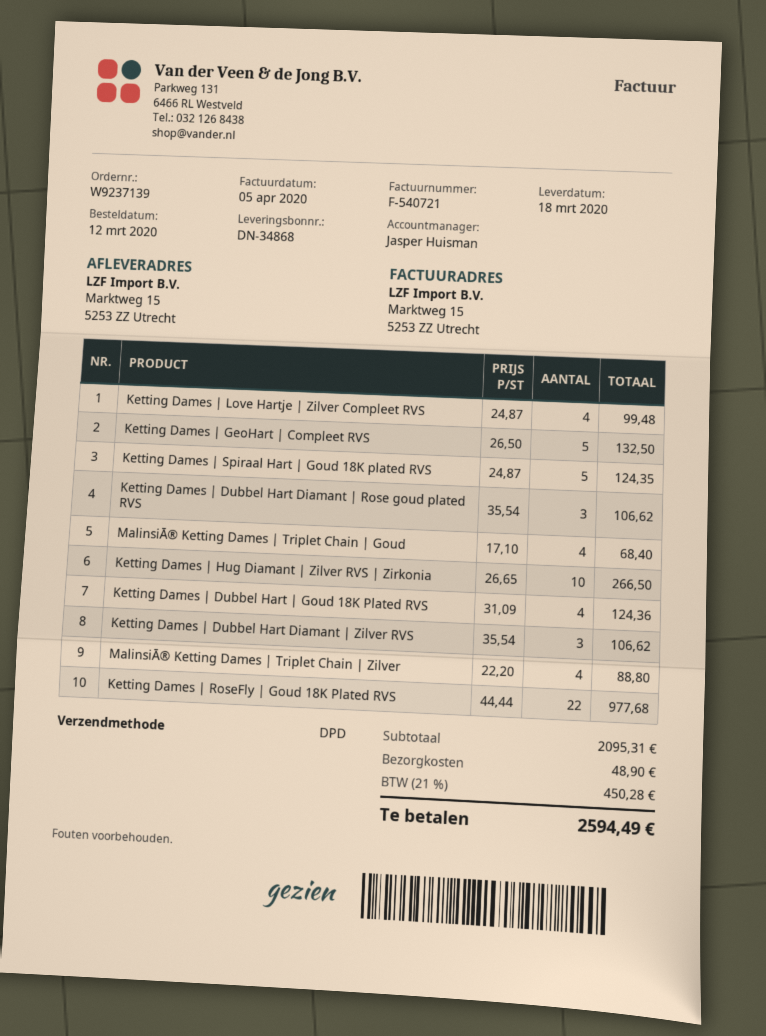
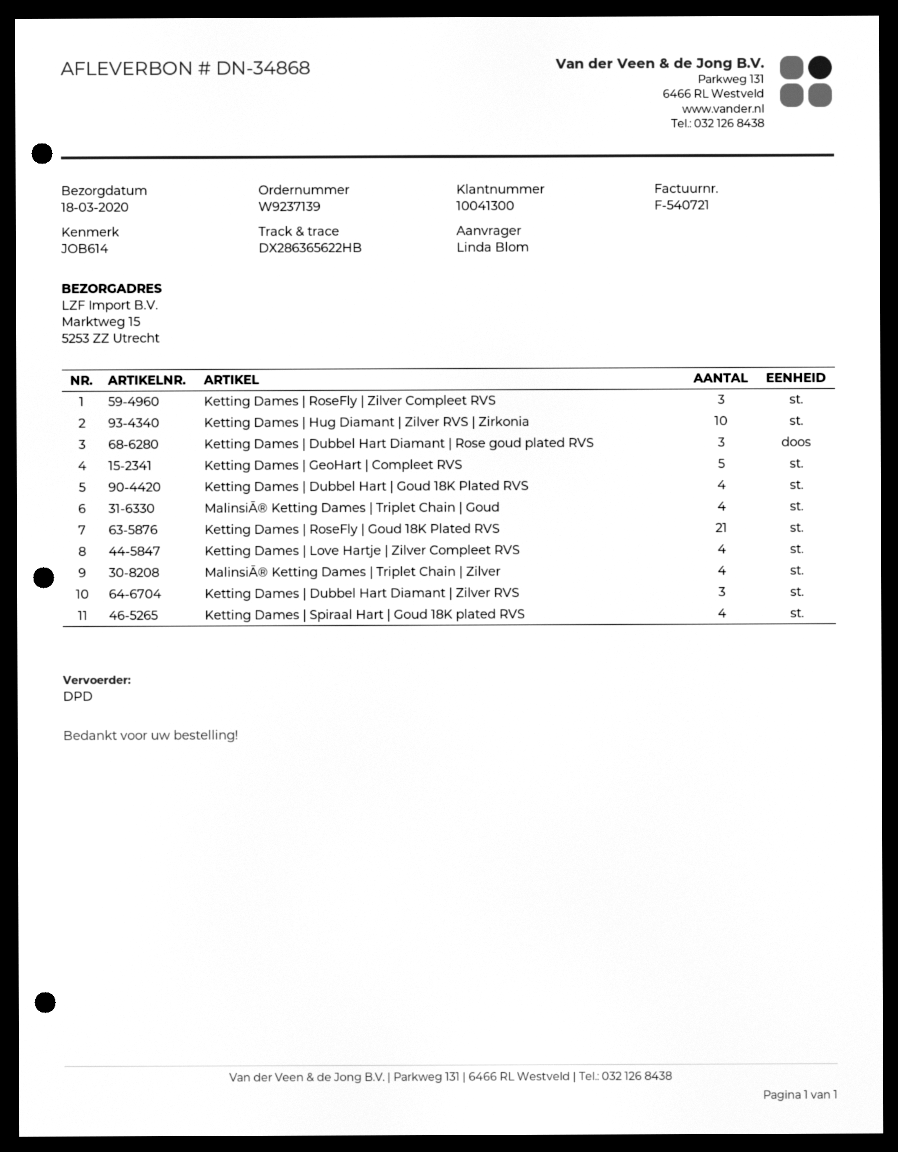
Ketting Dames | Spiraal Hart | Goud 18K plated RVS: 5 -> 4
Ketting Dames | RoseFly | Goud 18K Plated RVS: 22 -> 21
Ketting Dames | RoseFly | Zilver Compleet RVS: none -> 3

